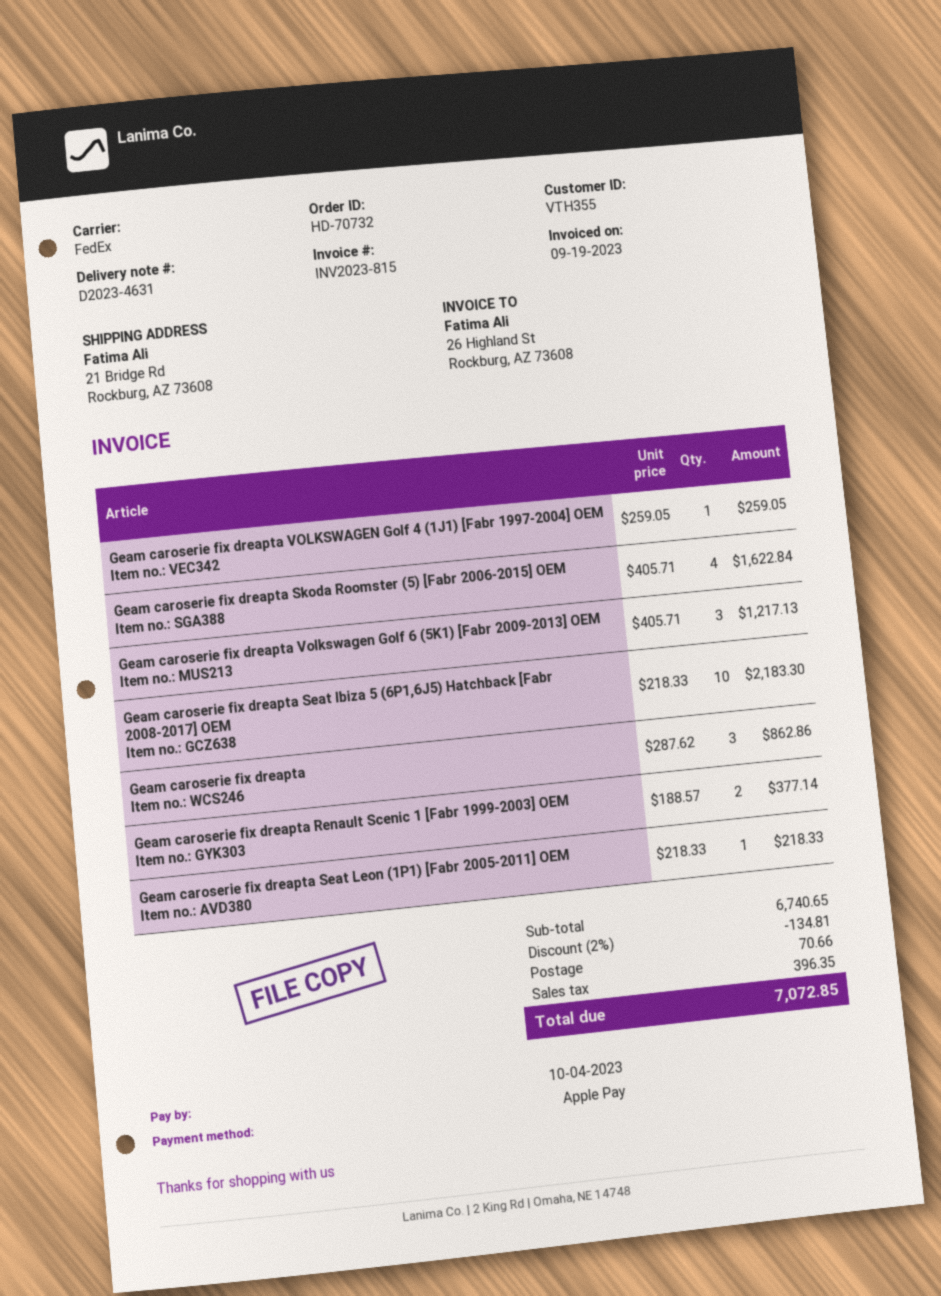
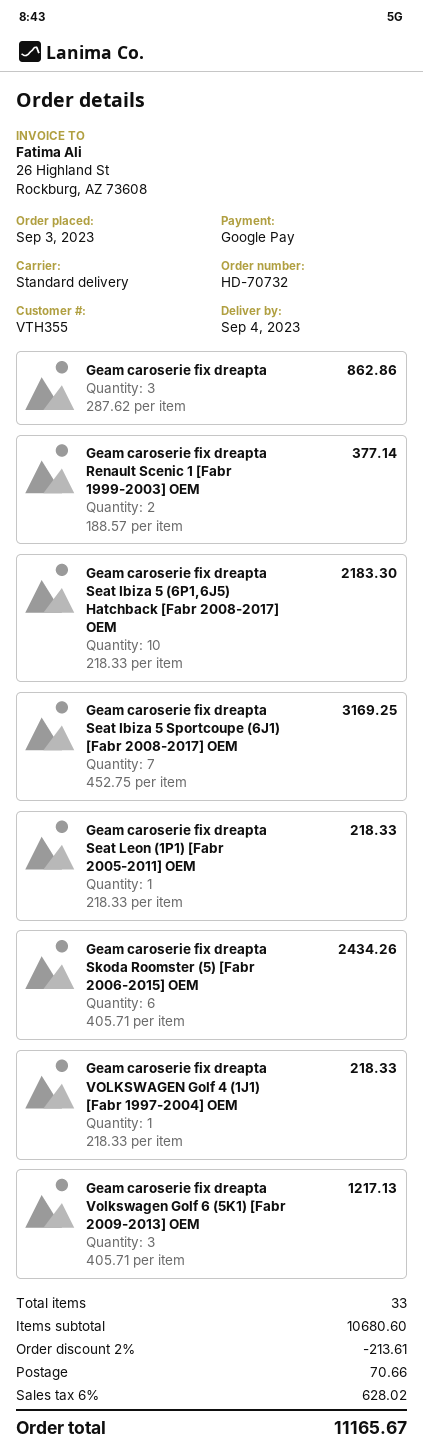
payment method: Apple Pay -> Google Pay
shipping method: FedEx -> standard
Geam caroserie fix dreapta VOLKSWAGEN Golf 4 (1J1) [Fabr 1997-2004] OEM: 1 x 259.05 = 259.05 -> 1 x 218.33 = 218.33
Geam caroserie fix dreapta Skoda Roomster (5) [Fabr 2006-2015] OEM: 4 x 405.71 = 1622.84 -> 6 x 405.71 = 2434.26
Geam caroserie fix dreapta Seat Ibiza 5 Sportcoupe (6J1) [Fabr 2008-2017] OEM: none -> 7 x 452.75 = 3169.25
subtotal: 6740.65 -> 10680.60
discount: 2% = 134.81 -> 2% = 213.61
tax: 396.35 -> 628.02
total: 7072.85 -> 11165.67

